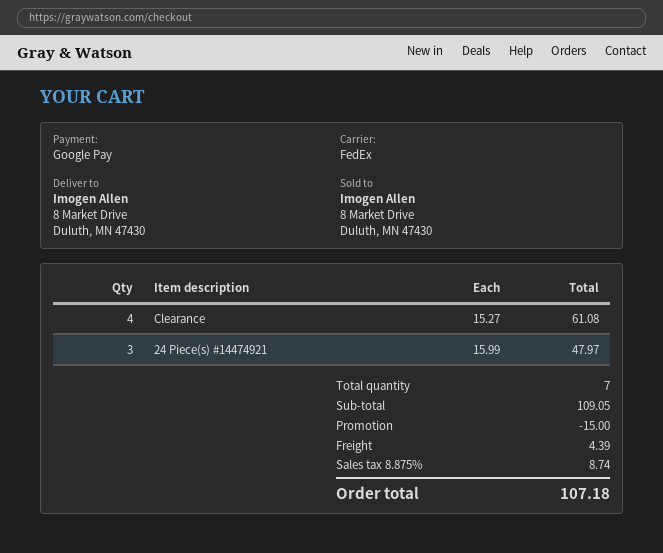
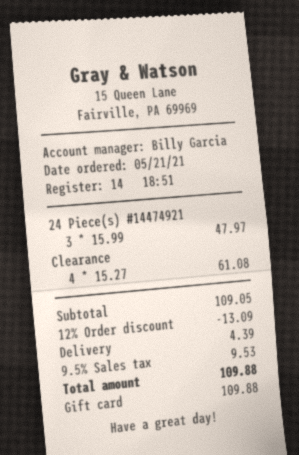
payment method: Google Pay -> gift card
discount: 15.00 -> 13.09
tax: 8.875% = 8.74 -> 9.5% = 9.53
total: 107.18 -> 109.88

